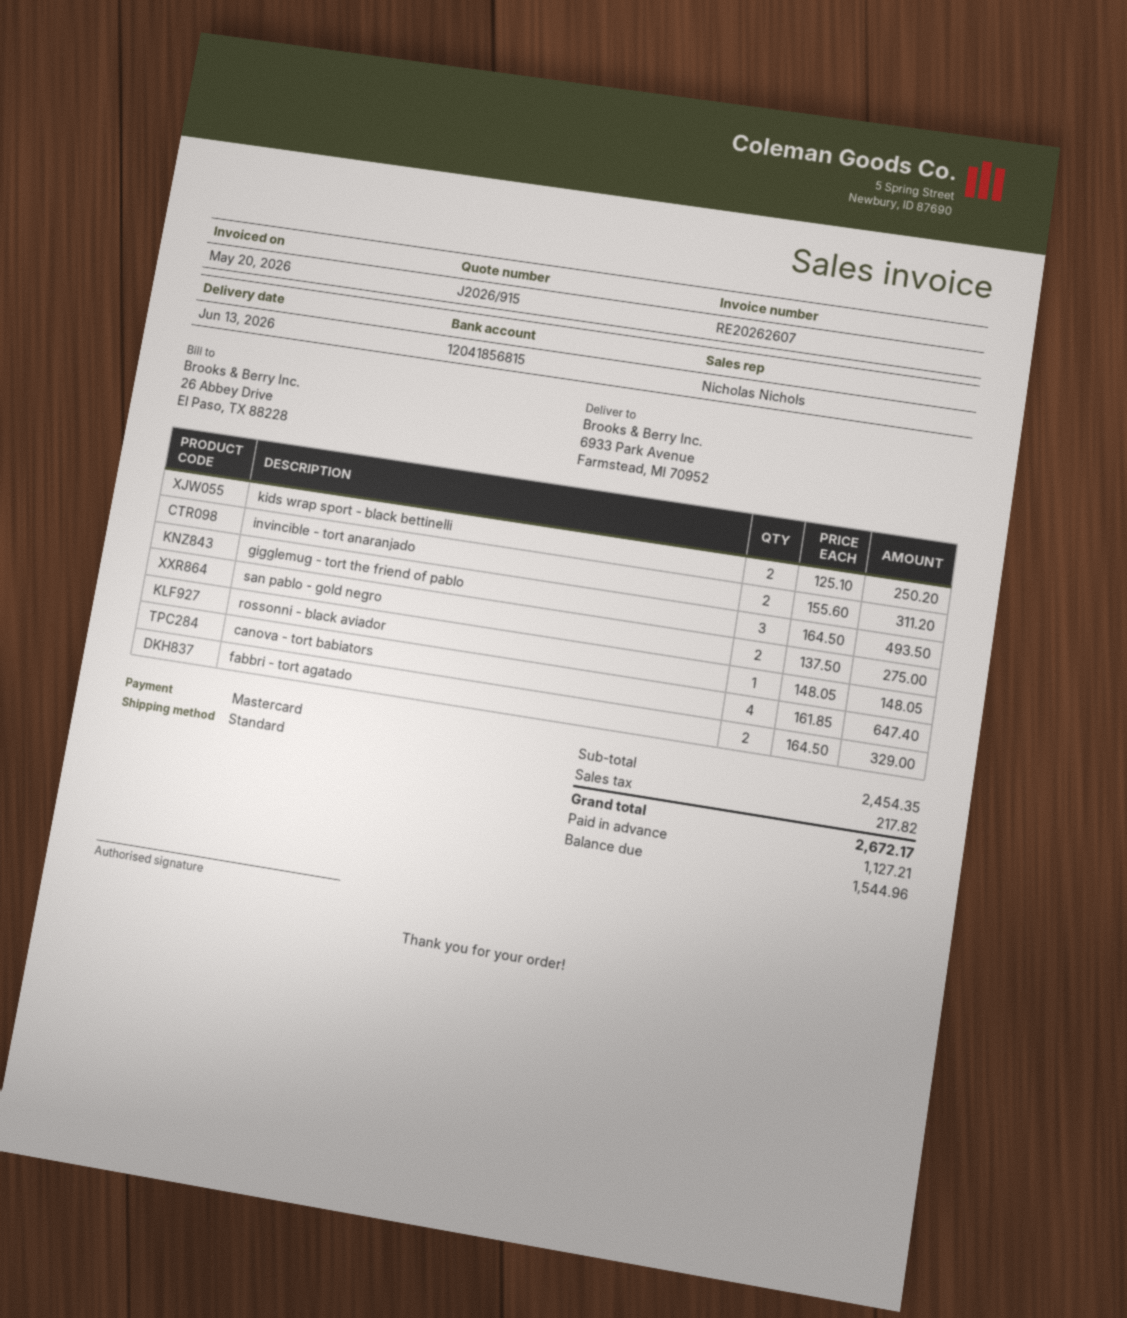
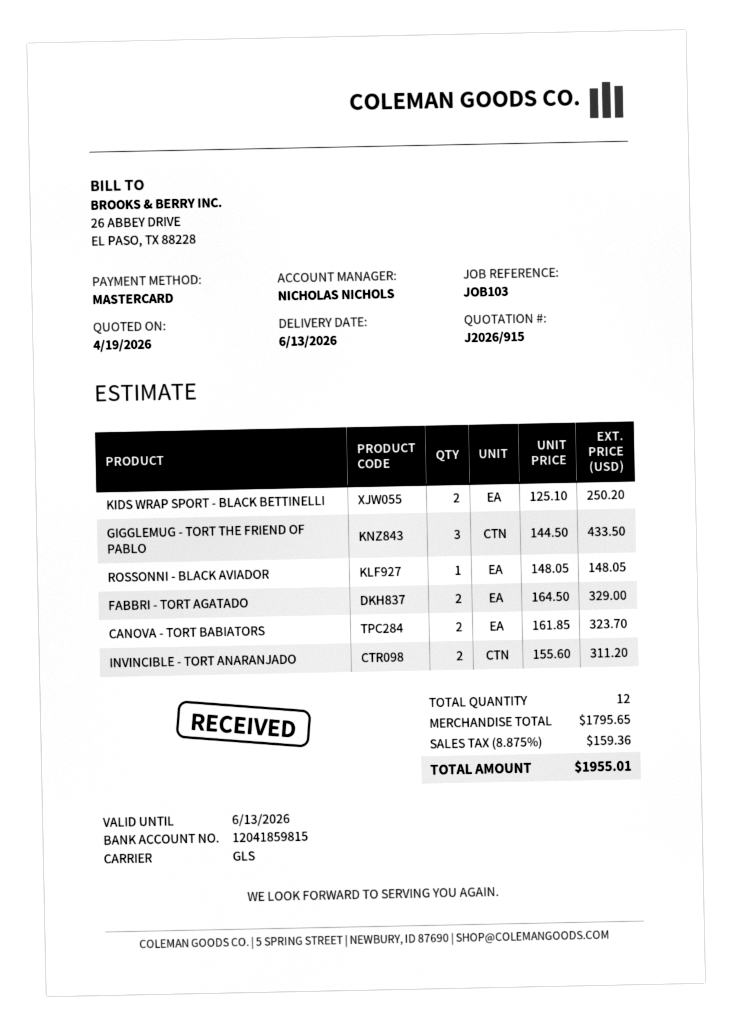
bank account: 12041856815 -> 12041859815
shipping method: standard -> GLS
gigglemug - tort the friend of pablo: 3 x 164.50 = 493.50 -> 3 x 144.50 = 433.50
san pablo - gold negro: 2 x 137.50 = 275.00 -> none
canova - tort babiators: 4 x 161.85 = 647.40 -> 2 x 161.85 = 323.70
subtotal: 2454.35 -> 1795.65
tax: 217.82 -> 159.36
total: 2672.17 -> 1955.01

